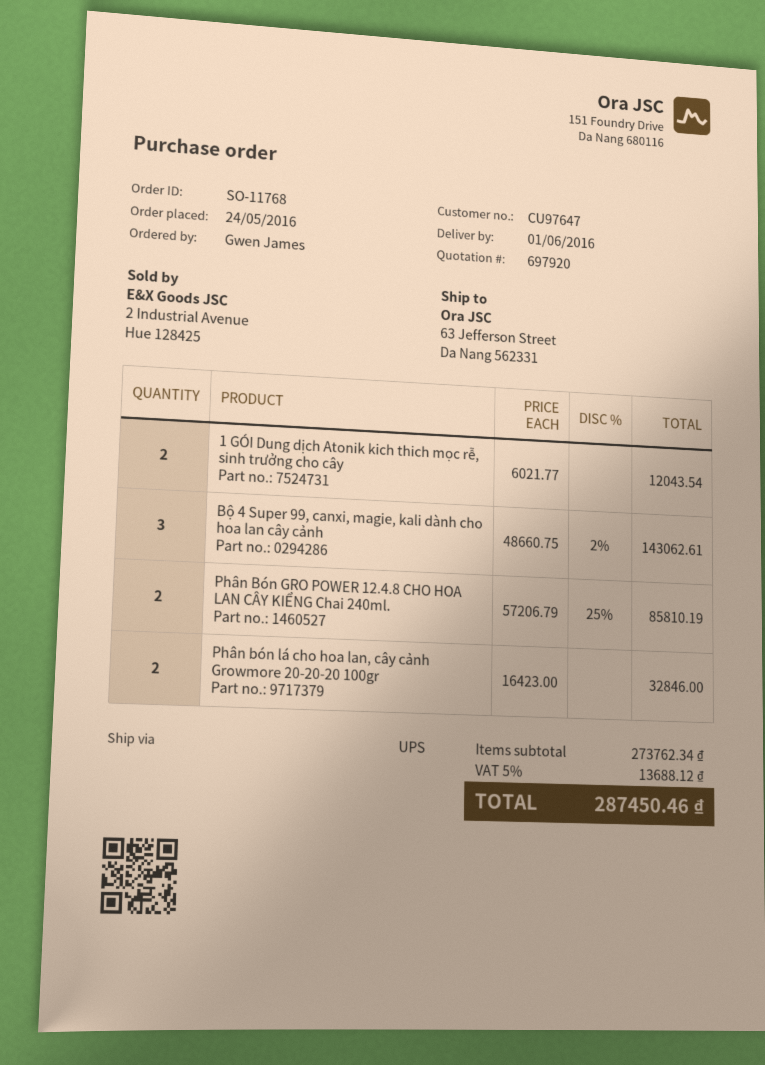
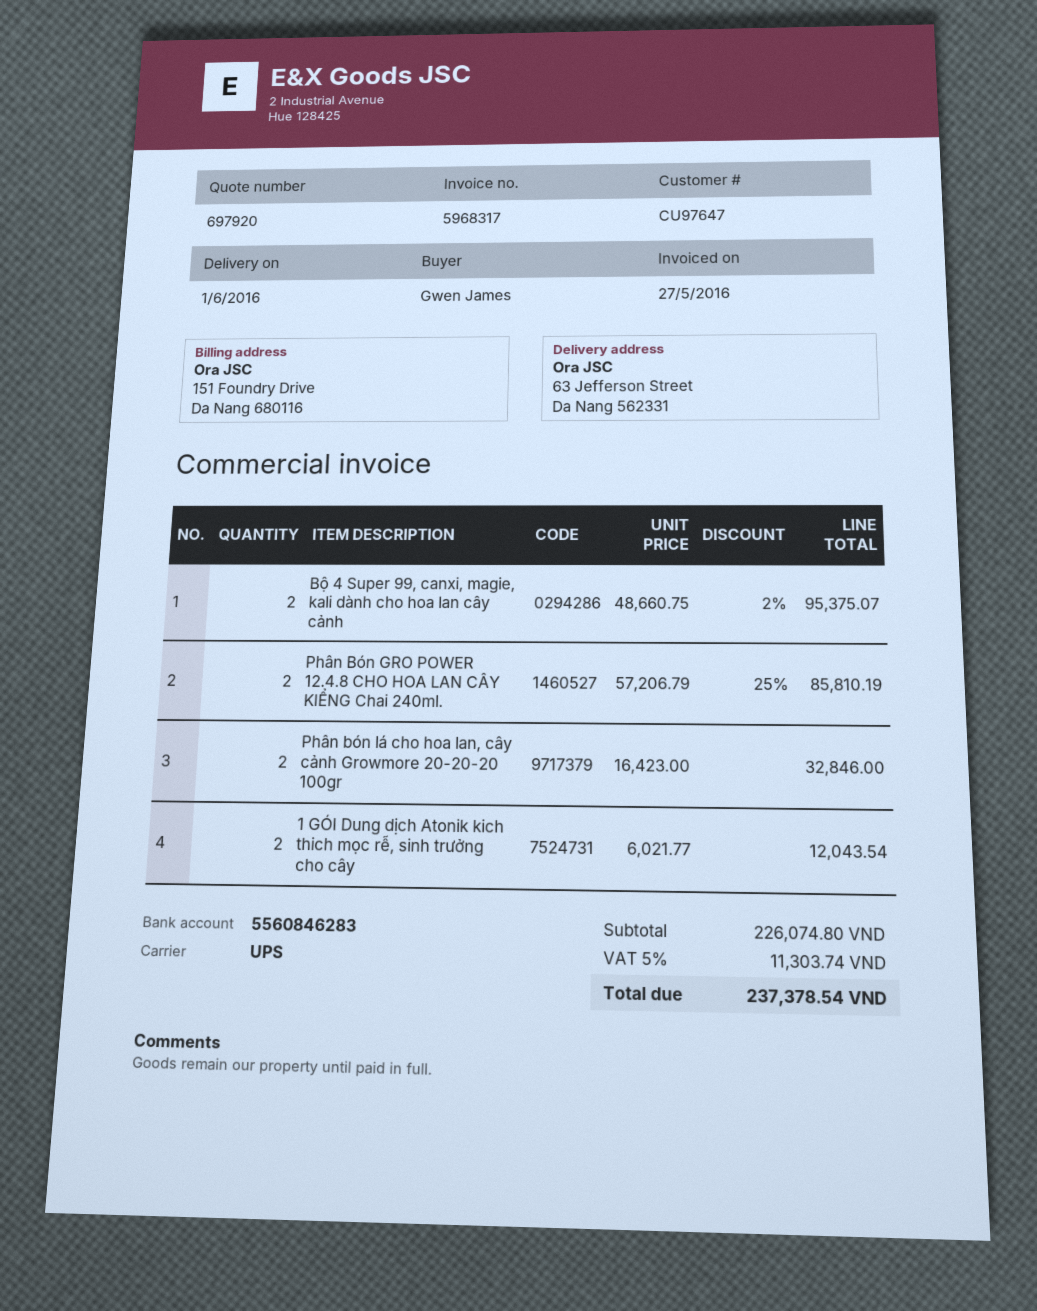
Bộ 4 Super 99, canxi, magie, kali dành cho hoa lan cây cảnh: 3 x 48660.75 - 2% = 143062.61 -> 2 x 48660.75 - 2% = 95375.07
subtotal: 273762.34 -> 226074.80
tax: 5% = 13688.12 -> 5% = 11303.74
total: 287450.46 -> 237378.54

